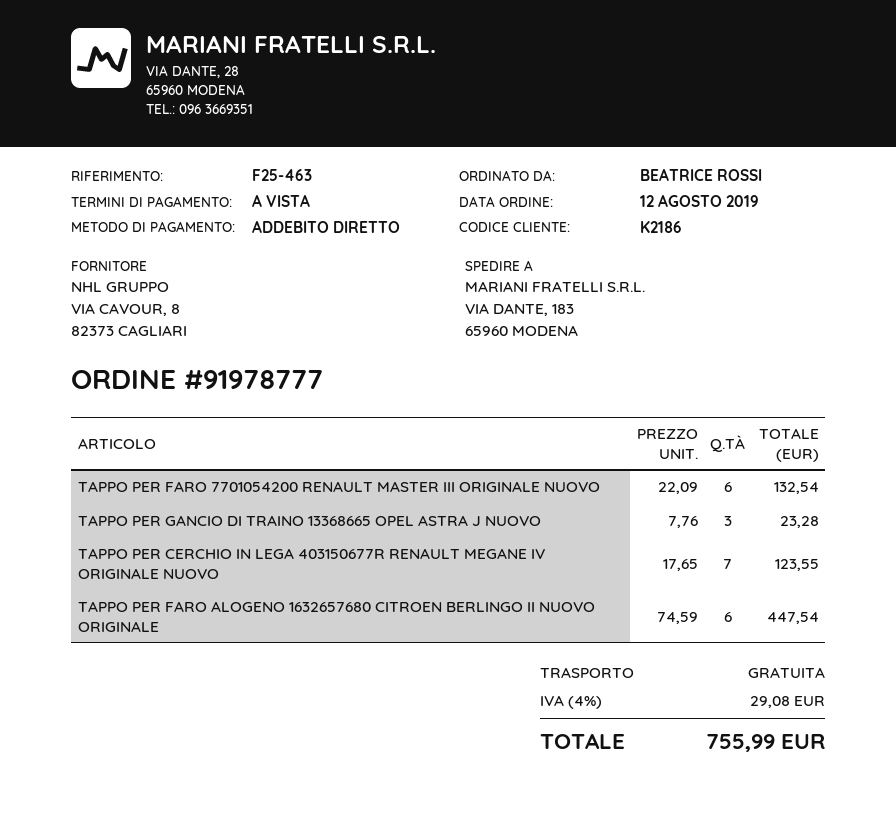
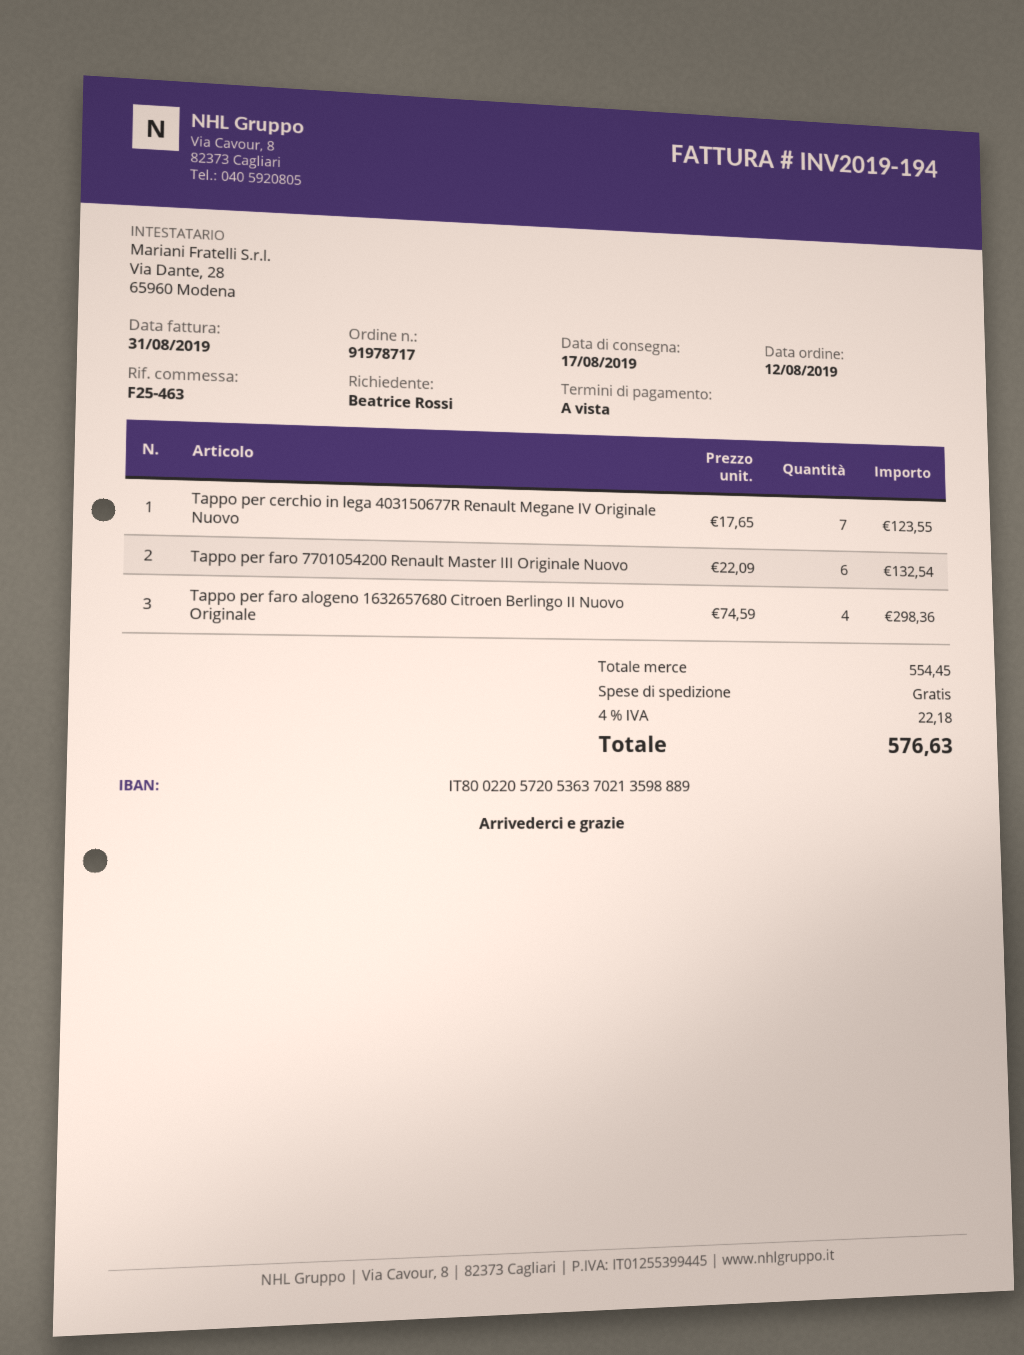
order number: 91978777 -> 91978717
TAPPO PER GANCIO DI TRAINO 13368665 OPEL ASTRA J NUOVO: 3 x 7.76 = 23.28 -> none
TAPPO PER FARO ALOGENO 1632657680 CITROEN BERLINGO II NUOVO ORIGINALE: 6 x 74.59 = 447.54 -> 4 x 74.59 = 298.36
tax: 4% = 29.08 -> 4% = 22.18
total: 755.99 -> 576.63

